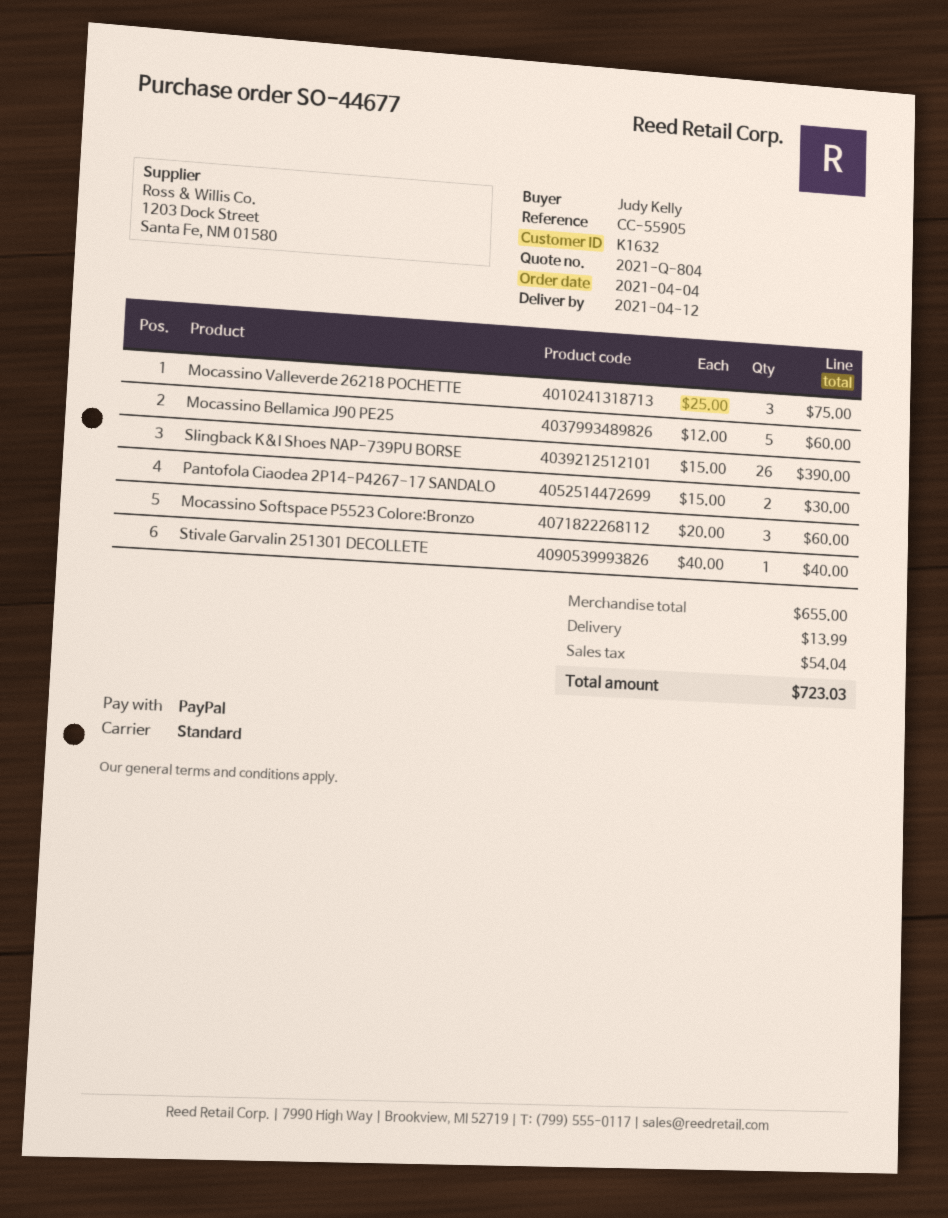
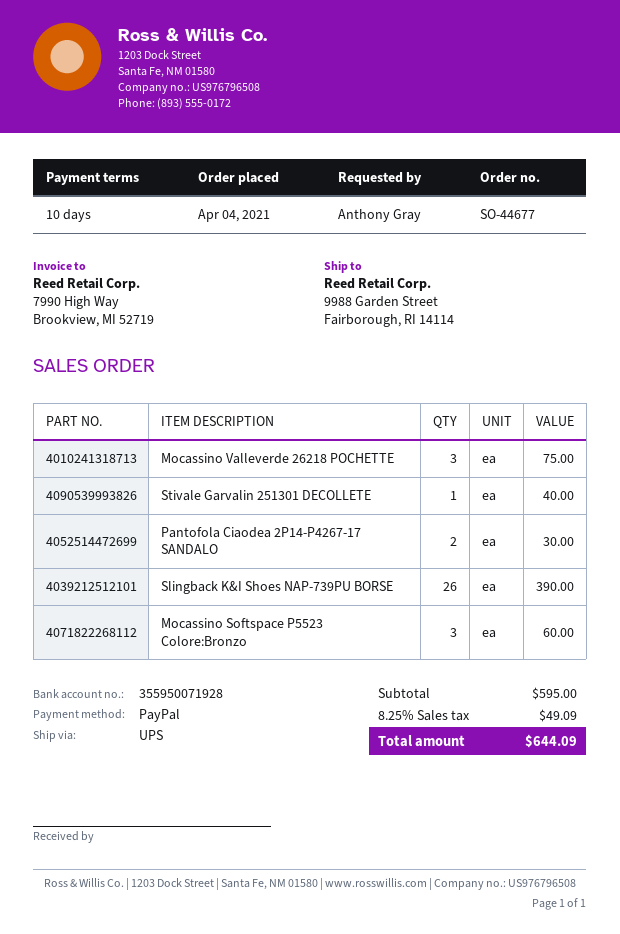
ordered by: Judy Kelly -> Anthony Gray
shipping method: standard -> UPS
Mocassino Bellamica J90 PE25: 5 for 60.00 -> none
subtotal: 655.00 -> 595.00
shipping: 13.99 -> none
tax: 54.04 -> 49.09
total: 723.03 -> 644.09

